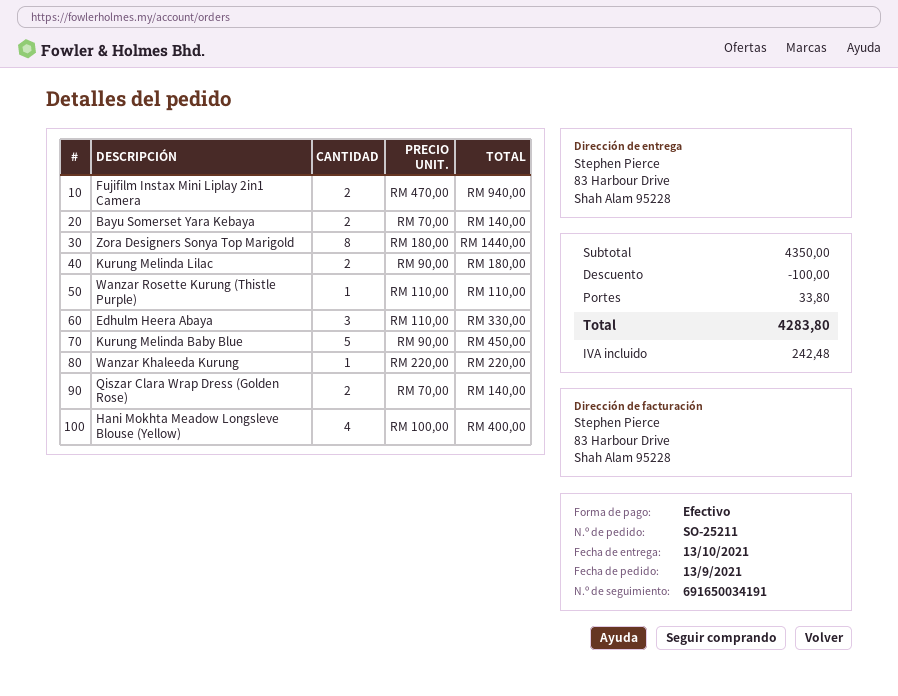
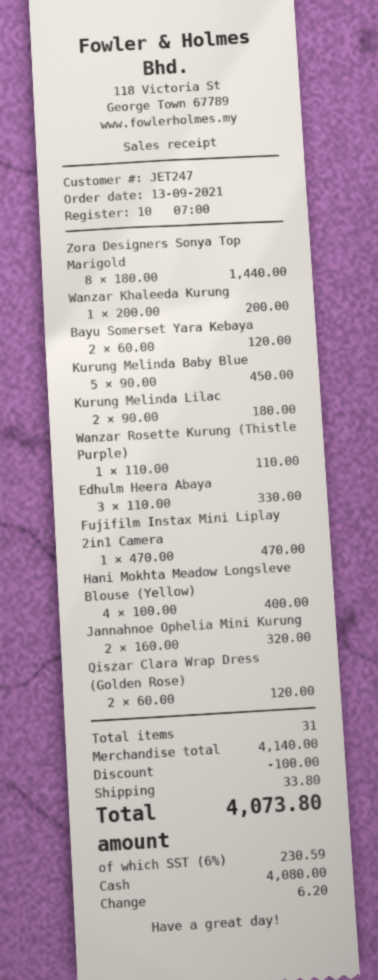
Fujifilm Instax Mini Liplay 2in1 Camera: 2 x 470.00 = 940.00 -> 1 x 470.00 = 470.00
Bayu Somerset Yara Kebaya: 2 x 70.00 = 140.00 -> 2 x 60.00 = 120.00
Wanzar Khaleeda Kurung: 1 x 220.00 = 220.00 -> 1 x 200.00 = 200.00
Qiszar Clara Wrap Dress (Golden Rose): 2 x 70.00 = 140.00 -> 2 x 60.00 = 120.00
Jannahnoe Ophelia Mini Kurung: none -> 2 x 160.00 = 320.00
subtotal: 4350.00 -> 4140.00
tax: 242.48 -> 230.59
total: 4283.80 -> 4073.80

